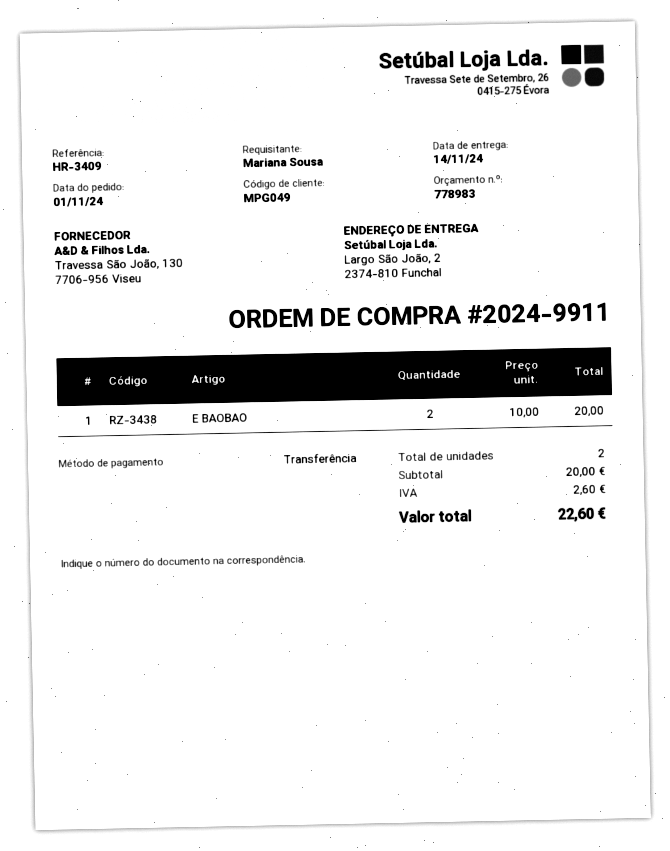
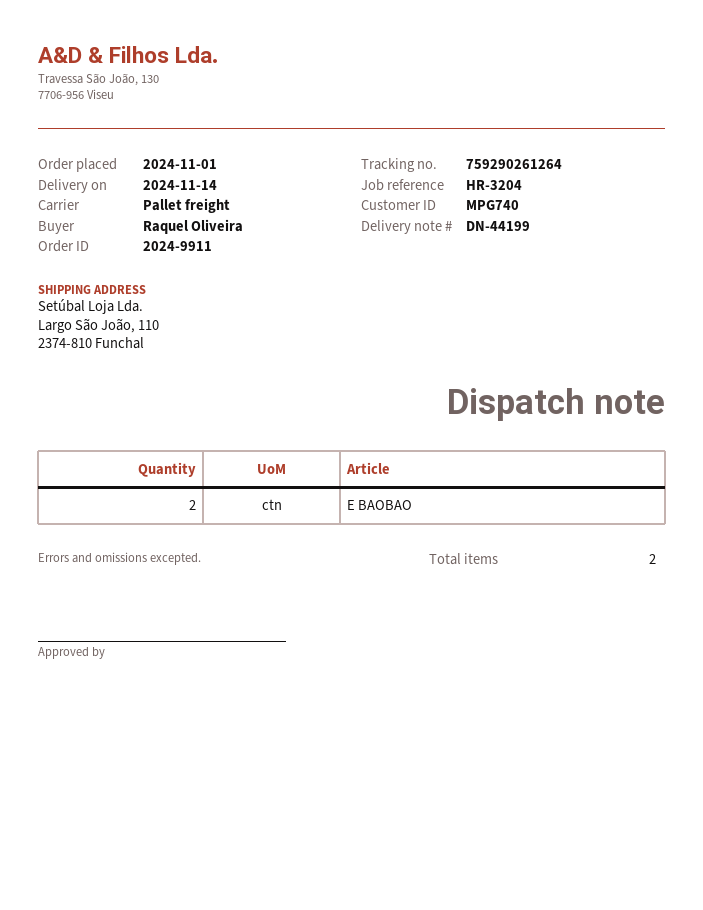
customer number: MPG049 -> MPG740
reference: HR-3409 -> HR-3204
ordered by: Mariana Sousa -> Raquel Oliveira
ship to: Largo São João, 2, 2374-810 Funchal -> Largo São João, 110, 2374-810 Funchal

